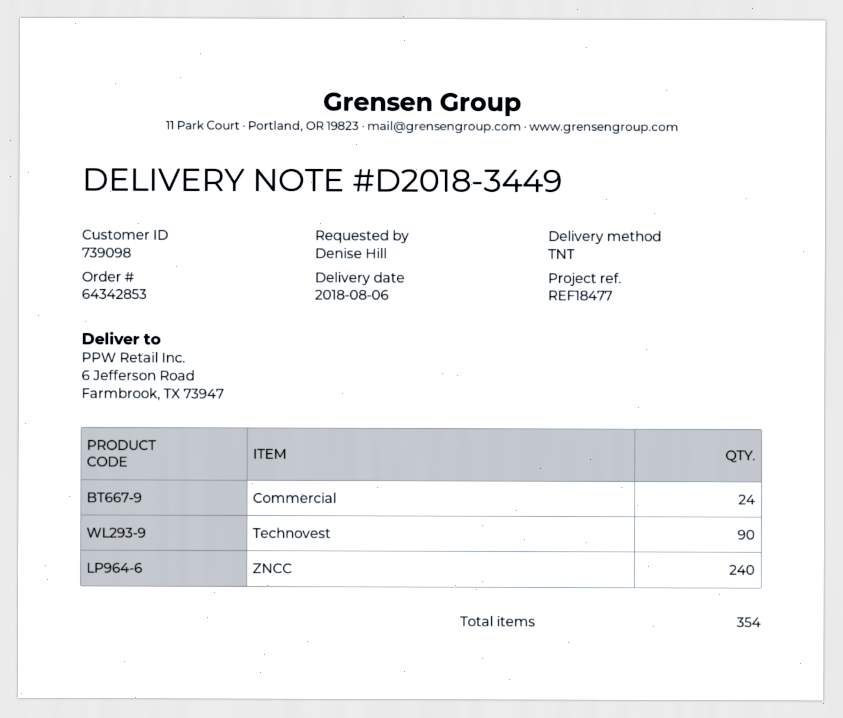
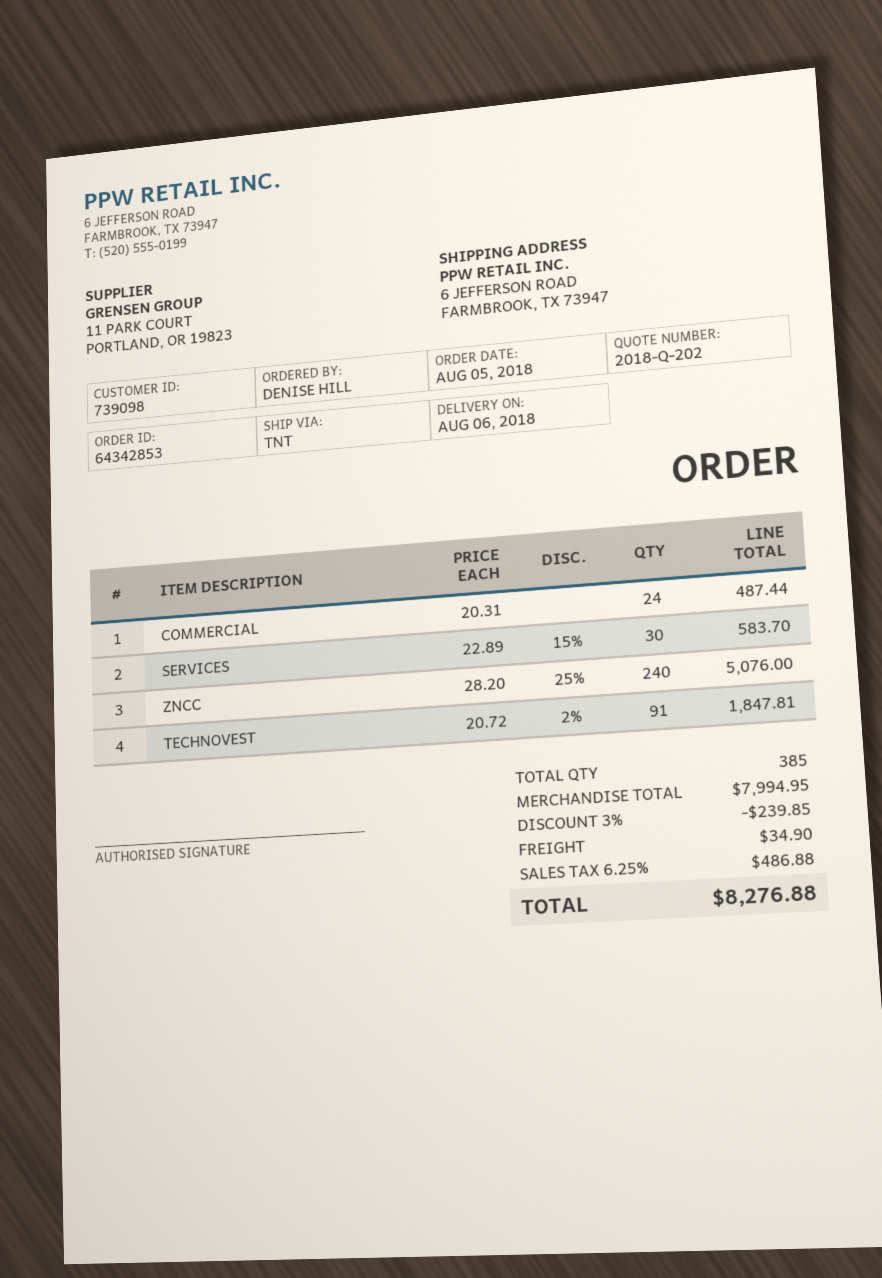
Technovest: 90 -> 91
SERVICES: none -> 30
total quantity: 354 -> 385

